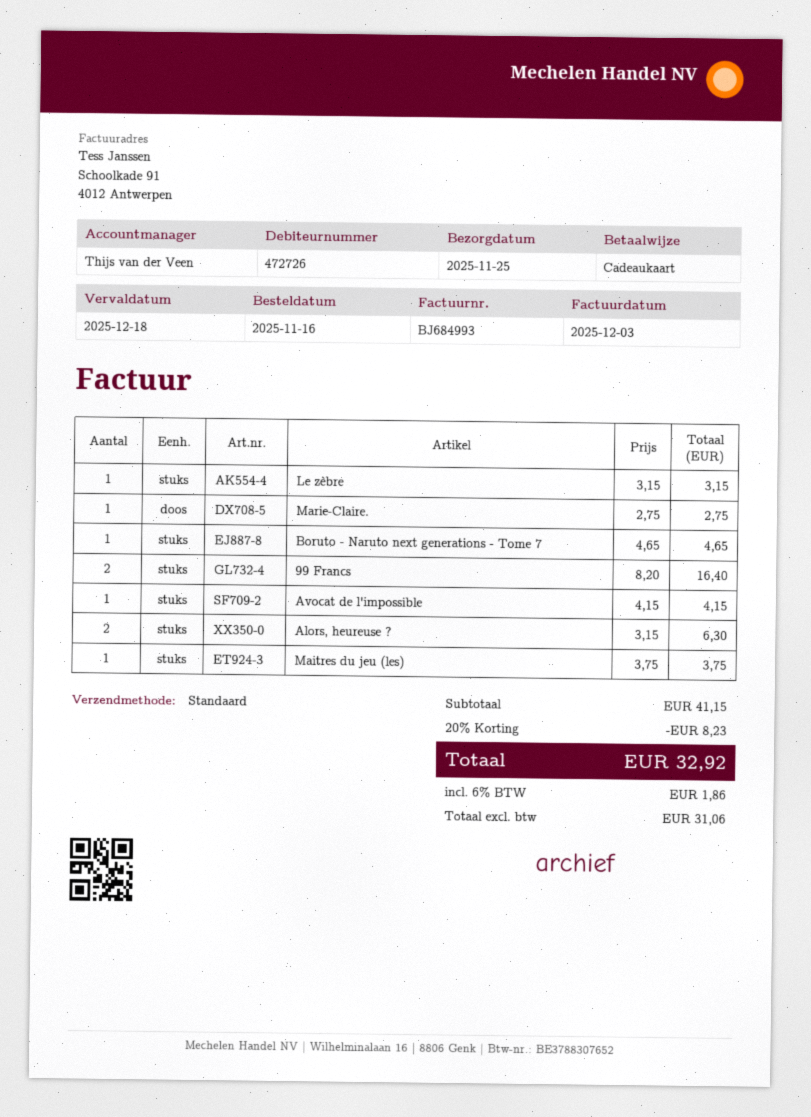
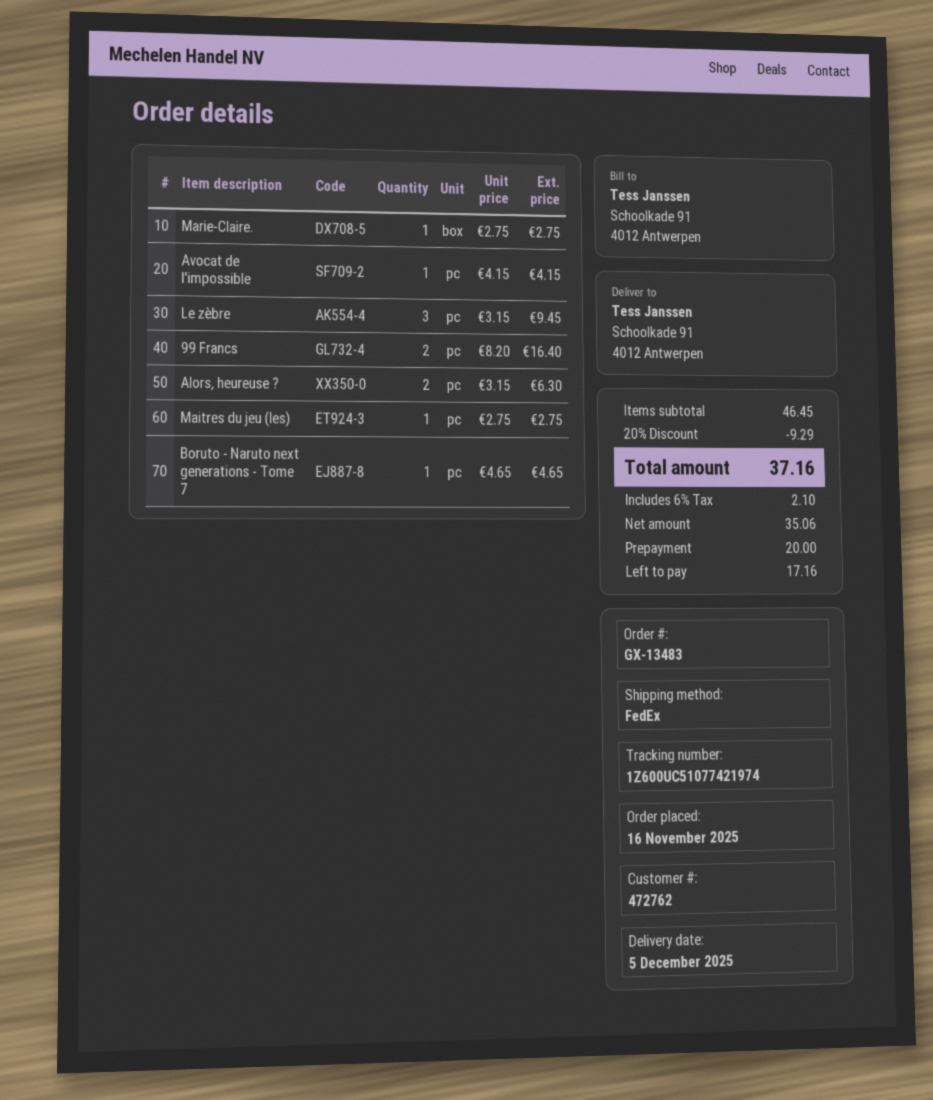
delivery date: 2025-11-25 -> 2025-12-05
customer number: 472726 -> 472762
shipping method: standard -> FedEx
Le zèbre: 1 x 3.15 = 3.15 -> 3 x 3.15 = 9.45
Maitres du jeu (les): 1 x 3.75 = 3.75 -> 1 x 2.75 = 2.75
subtotal: 41.15 -> 46.45
discount: 20% = 8.23 -> 20% = 9.29
net: 31.06 -> 35.06
tax: 6% = 1.86 -> 6% = 2.10
total: 32.92 -> 37.16

